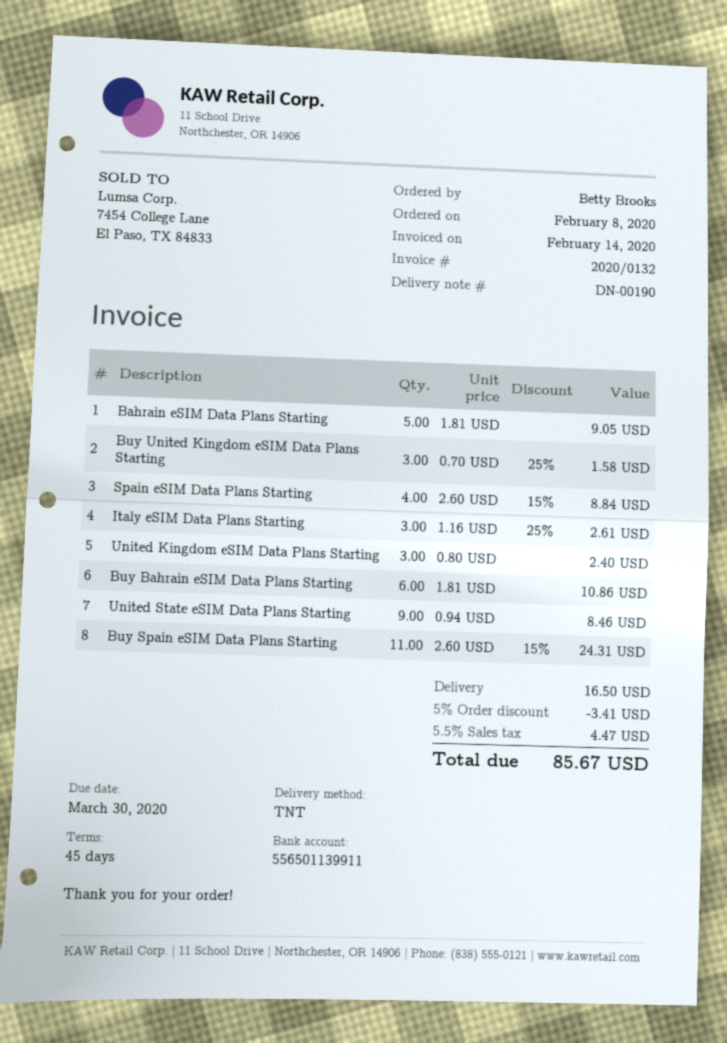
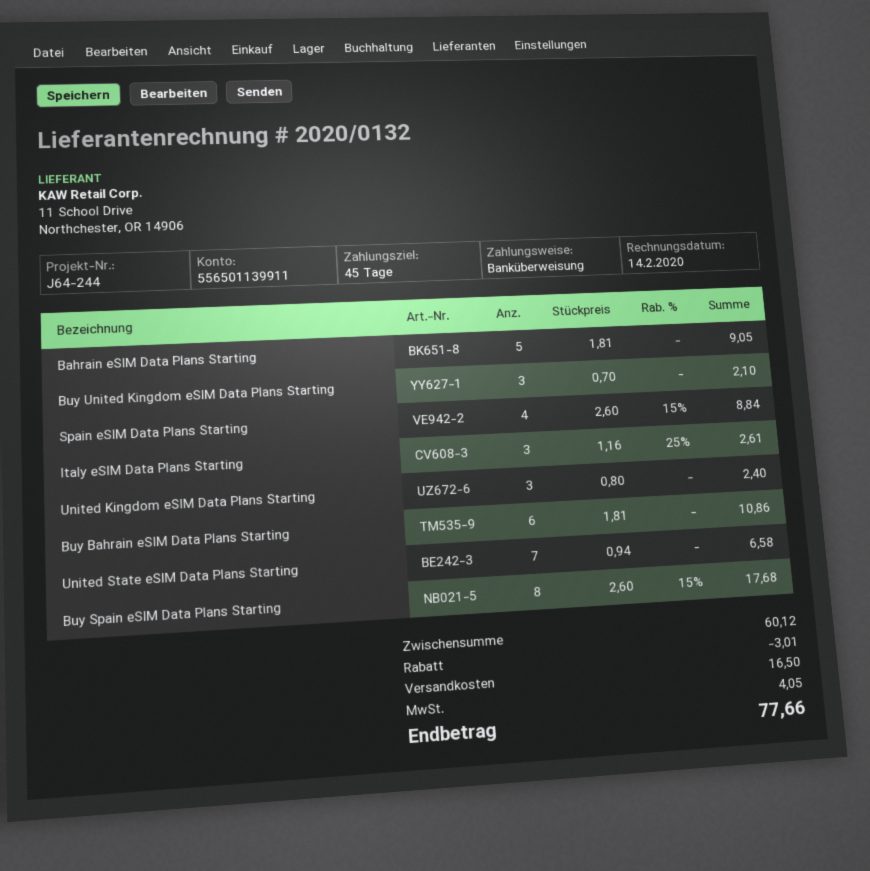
Buy United Kingdom eSIM Data Plans Starting: 3 x 0.70 - 25% = 1.58 -> 3 x 0.70 = 2.10
United State eSIM Data Plans Starting: 9 x 0.94 = 8.46 -> 7 x 0.94 = 6.58
Buy Spain eSIM Data Plans Starting: 11 x 2.60 - 15% = 24.31 -> 8 x 2.60 - 15% = 17.68
discount: 3.41 -> 3.01
tax: 4.47 -> 4.05
total: 85.67 -> 77.66

